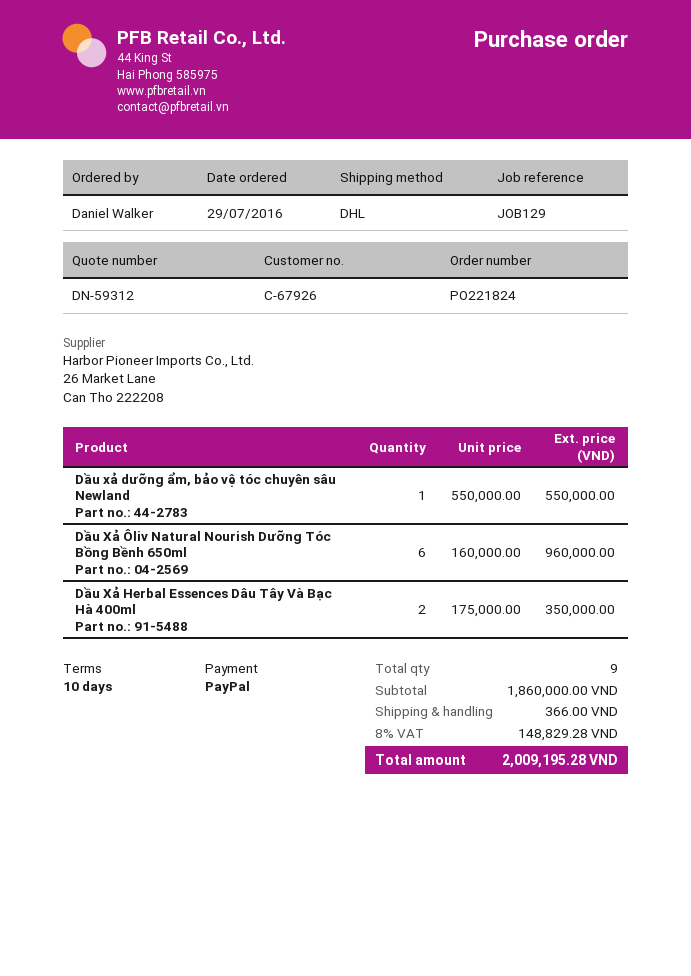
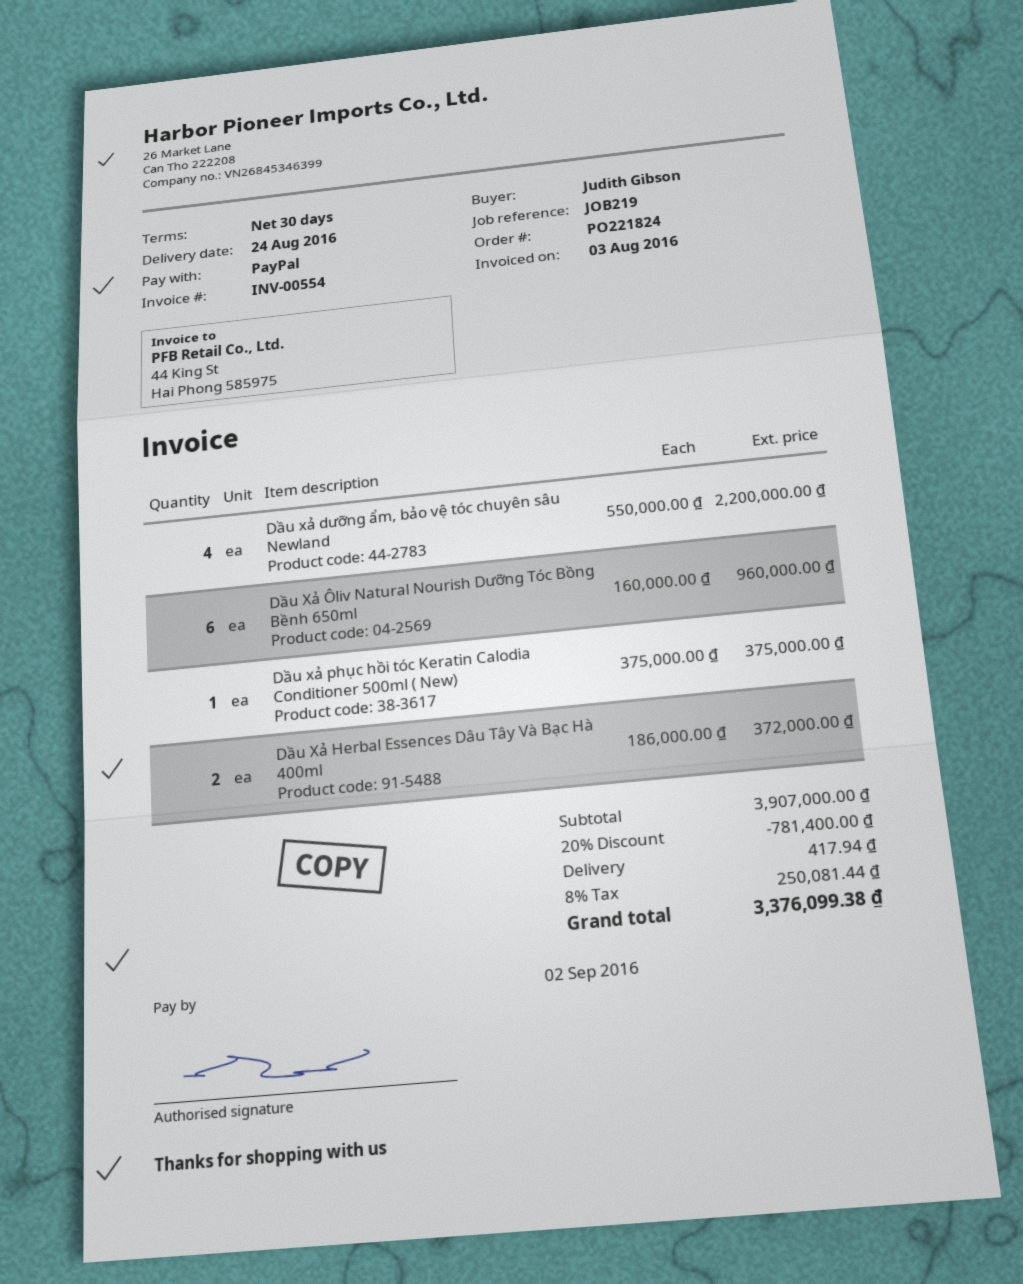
payment terms: 10 days -> 30 days
reference: JOB129 -> JOB219
ordered by: Daniel Walker -> Judith Gibson
Dầu xả dưỡng ẩm, bảo vệ tóc chuyên sâu Newland: 1 x 550000.00 = 550000.00 -> 4 x 550000.00 = 2200000.00
Dầu Xả Herbal Essences Dâu Tây Và Bạc Hà 400ml: 2 x 175000.00 = 350000.00 -> 2 x 186000.00 = 372000.00
Dầu xả phục hồi tóc Keratin Calodia Conditioner 500ml ( New): none -> 1 x 375000.00 = 375000.00
subtotal: 1860000.00 -> 3907000.00
discount: none -> 20% = 781400.00
shipping: 366.00 -> 417.94
tax: 8% = 148829.28 -> 8% = 250081.44
total: 2009195.28 -> 3376099.38

